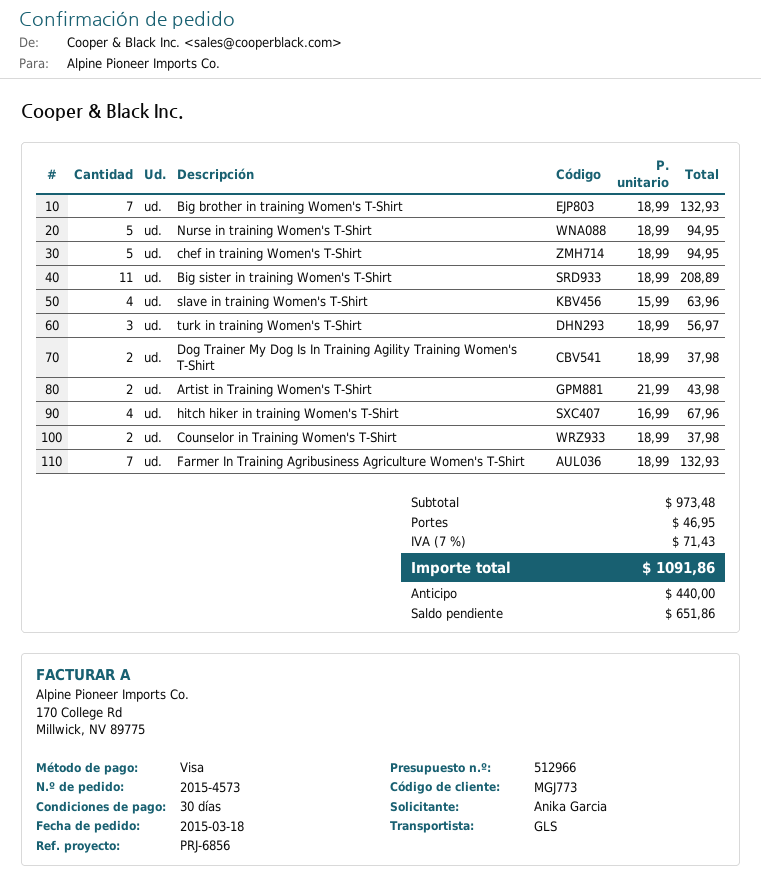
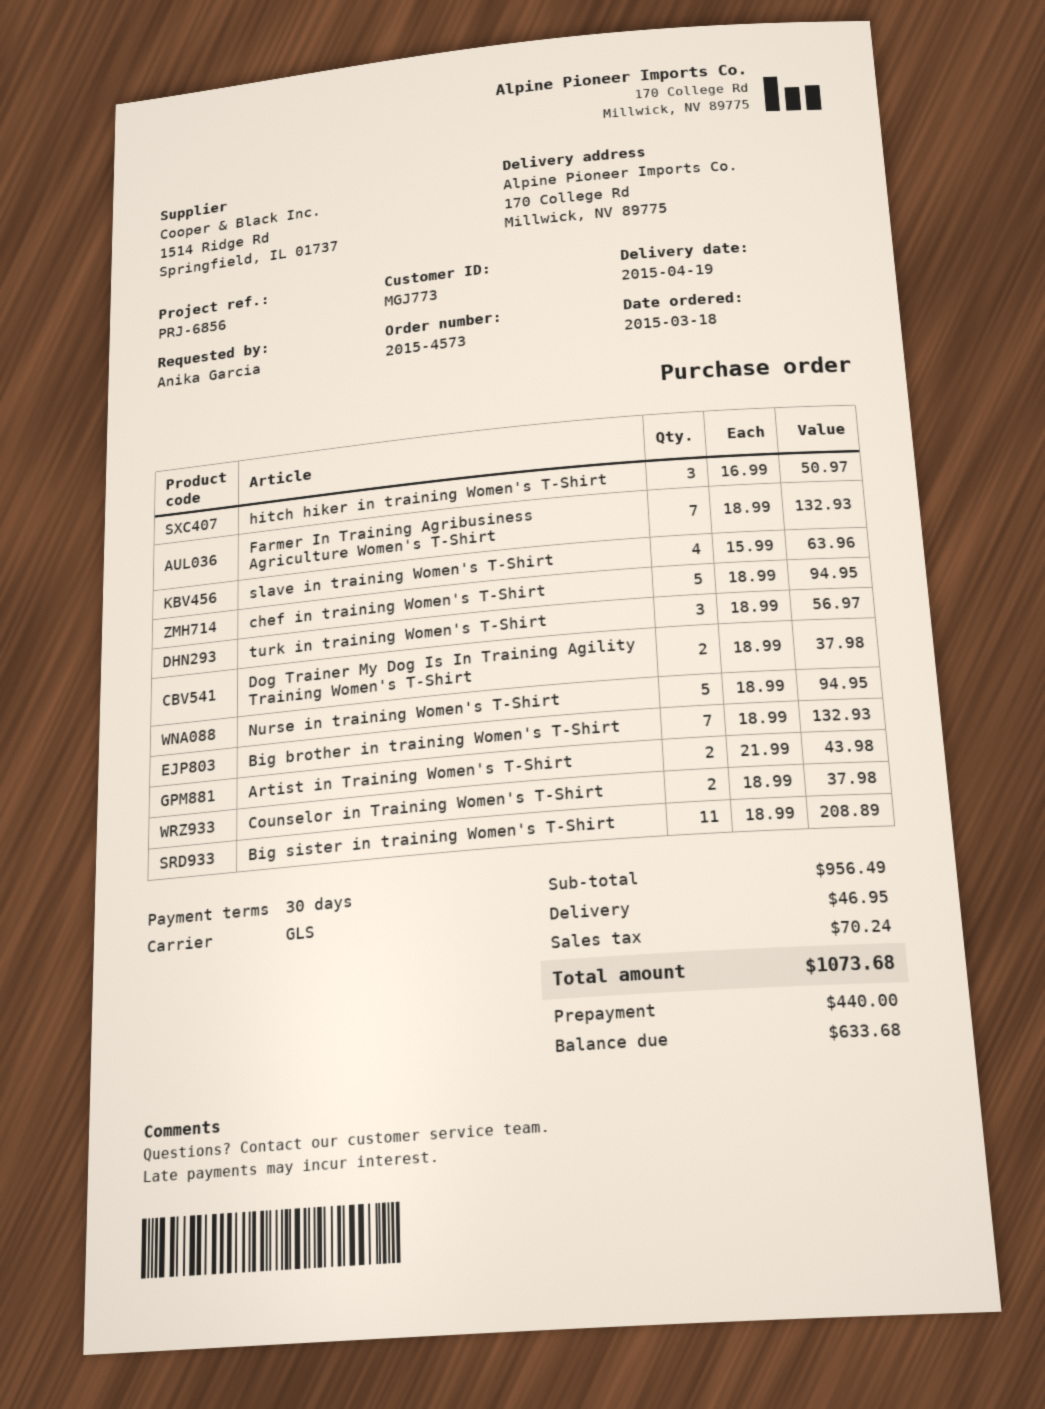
hitch hiker in training Women's T-Shirt: 4 x 16.99 = 67.96 -> 3 x 16.99 = 50.97
subtotal: 973.48 -> 956.49
tax: 71.43 -> 70.24
total: 1091.86 -> 1073.68
balance: 651.86 -> 633.68

